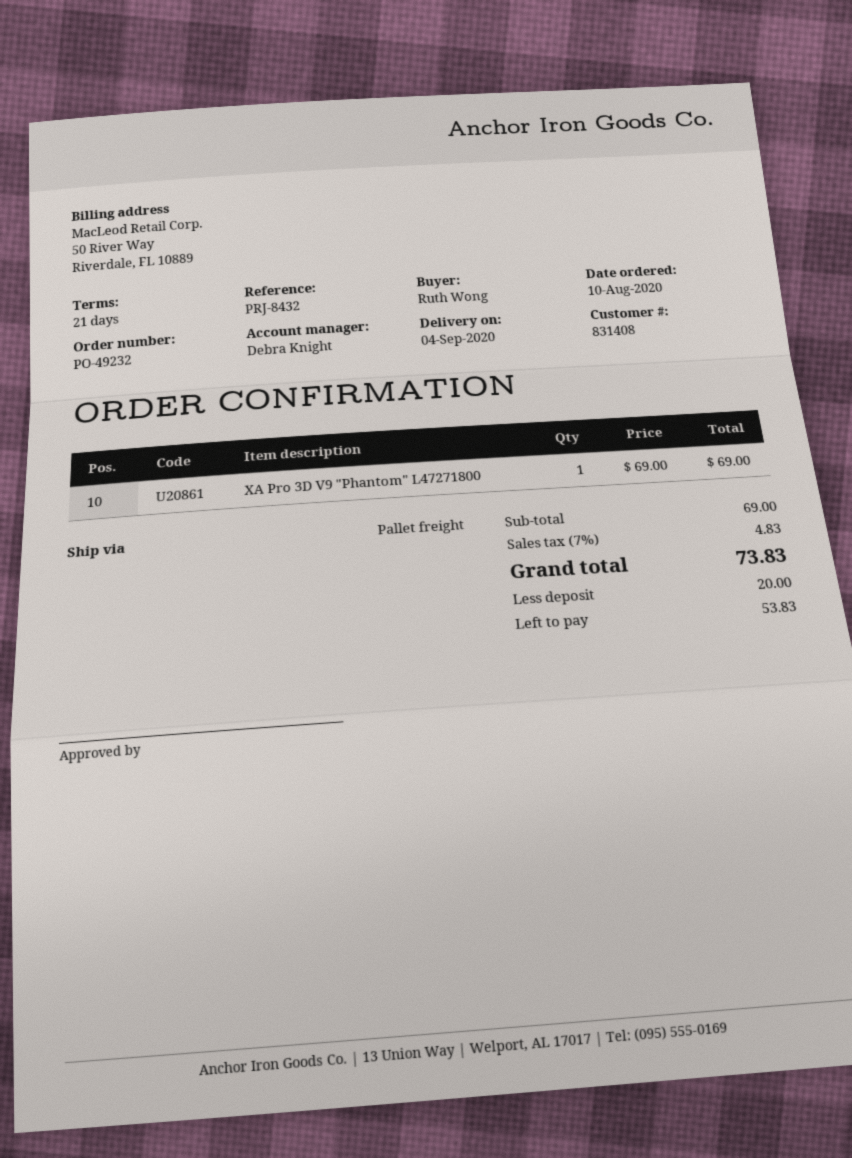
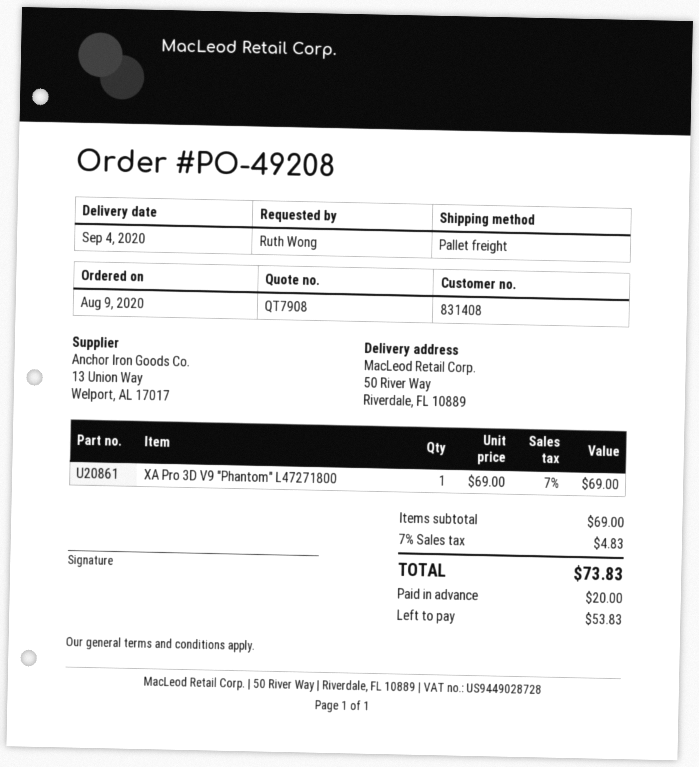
order number: PO-49232 -> PO-49208
order date: 2020-08-10 -> 2020-08-09

